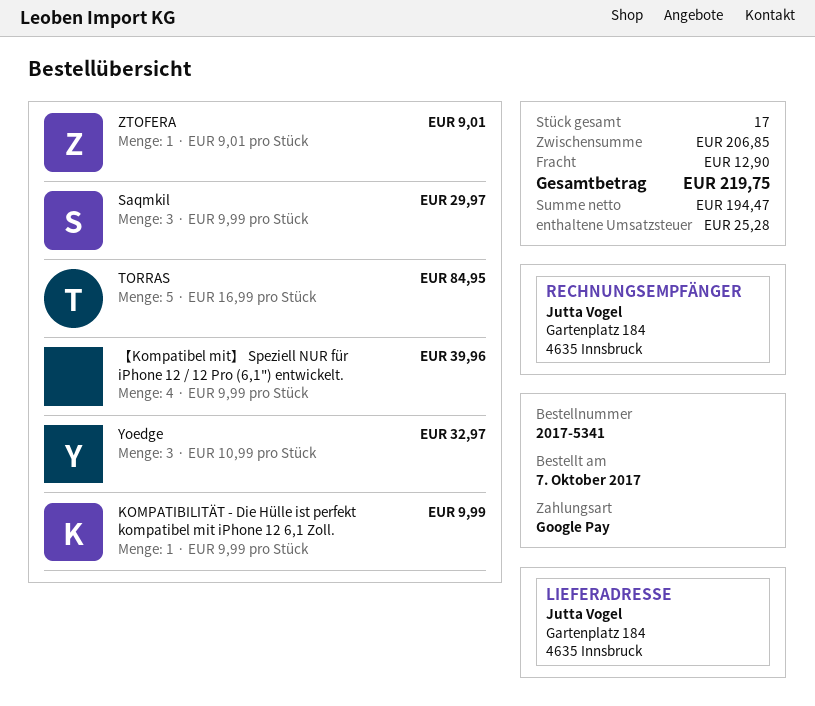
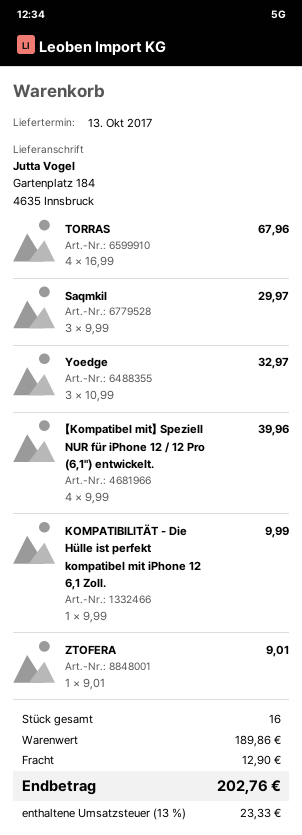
TORRAS: 5 x 16.99 = 84.95 -> 4 x 16.99 = 67.96
total quantity: 17 -> 16
subtotal: 206.85 -> 189.86
tax: 25.28 -> 23.33
total: 219.75 -> 202.76

